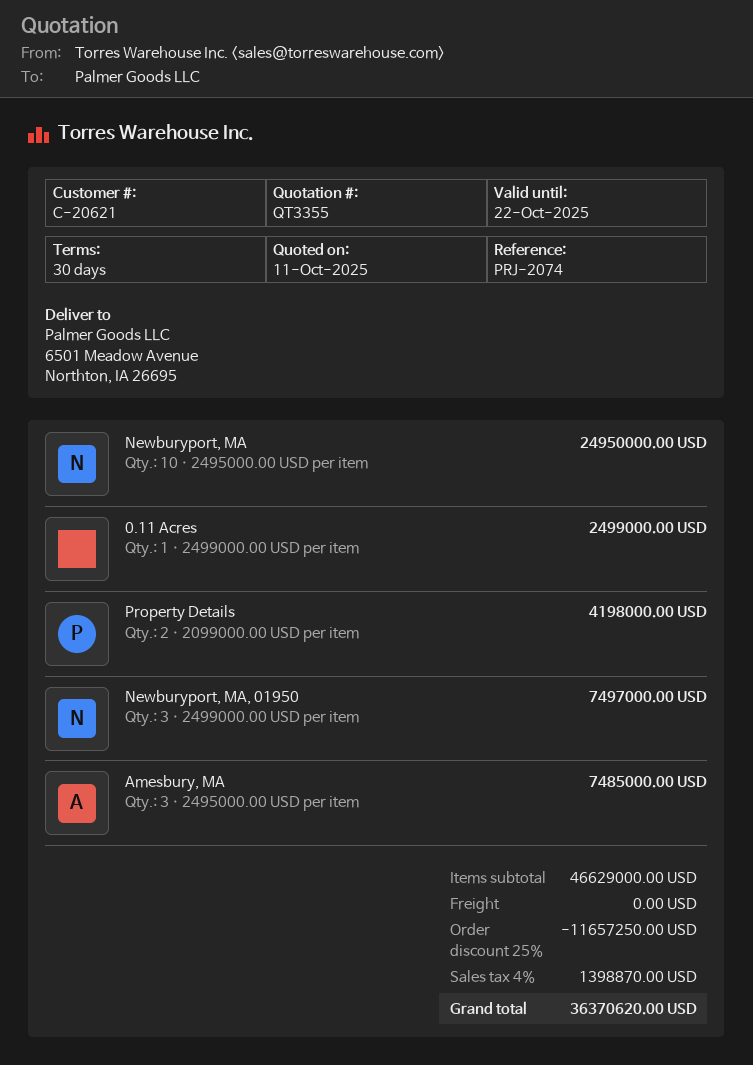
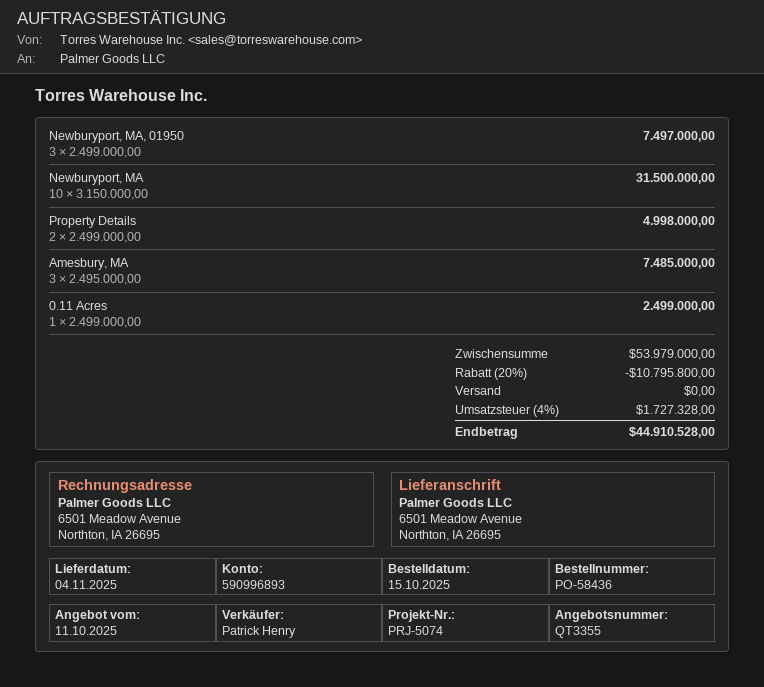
reference: PRJ-2074 -> PRJ-5074
Newburyport, MA: 10 x 2495000.00 = 24950000.00 -> 10 x 3150000.00 = 31500000.00
Property Details: 2 x 2099000.00 = 4198000.00 -> 2 x 2499000.00 = 4998000.00
subtotal: 46629000.00 -> 53979000.00
discount: 25% = 11657250.00 -> 20% = 10795800.00
tax: 4% = 1398870.00 -> 4% = 1727328.00
total: 36370620.00 -> 44910528.00

